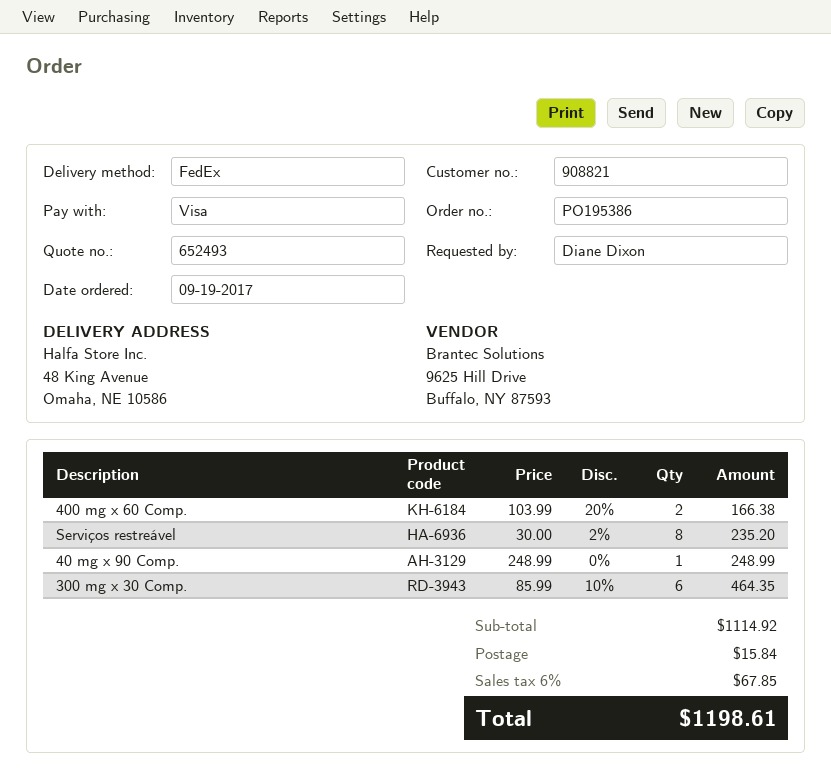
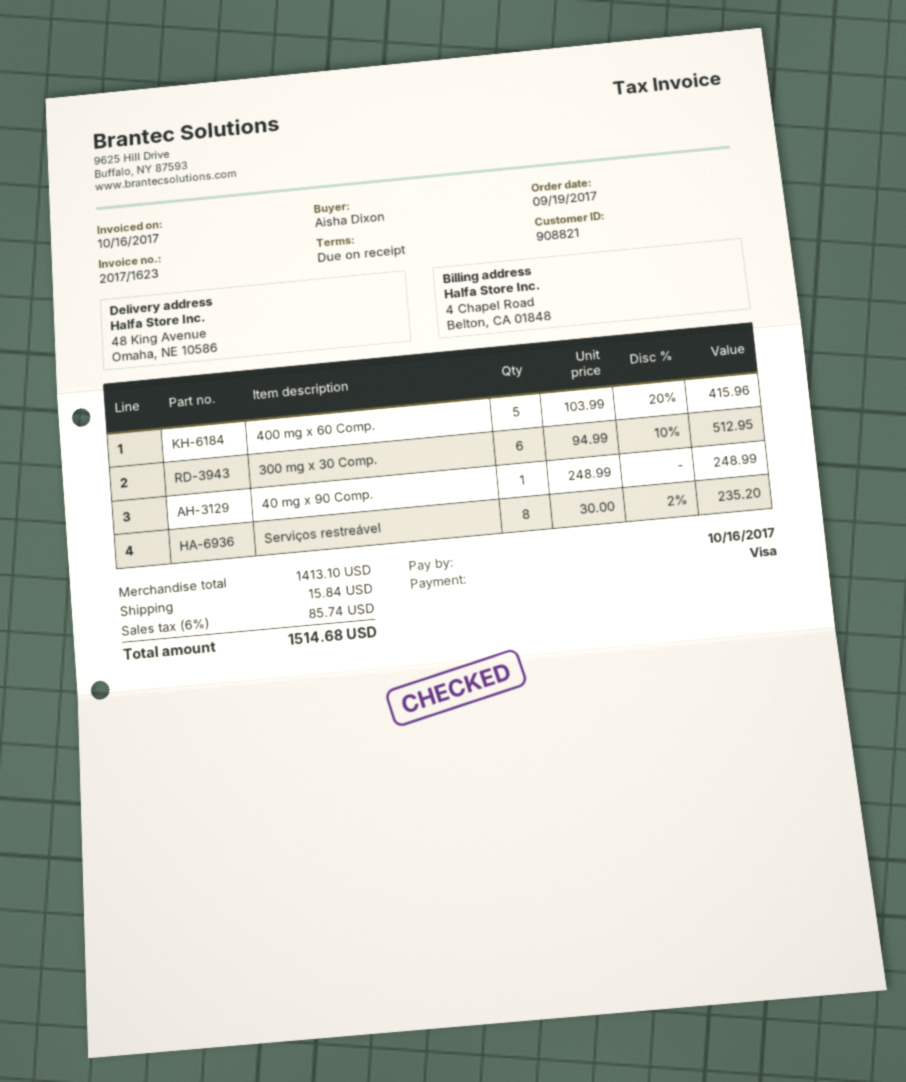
ordered by: Diane Dixon -> Aisha Dixon
400 mg x 60 Comp.: 2 x 103.99 - 20% = 166.38 -> 5 x 103.99 - 20% = 415.96
300 mg x 30 Comp.: 6 x 85.99 - 10% = 464.35 -> 6 x 94.99 - 10% = 512.95
subtotal: 1114.92 -> 1413.10
tax: 6% = 67.85 -> 6% = 85.74
total: 1198.61 -> 1514.68

